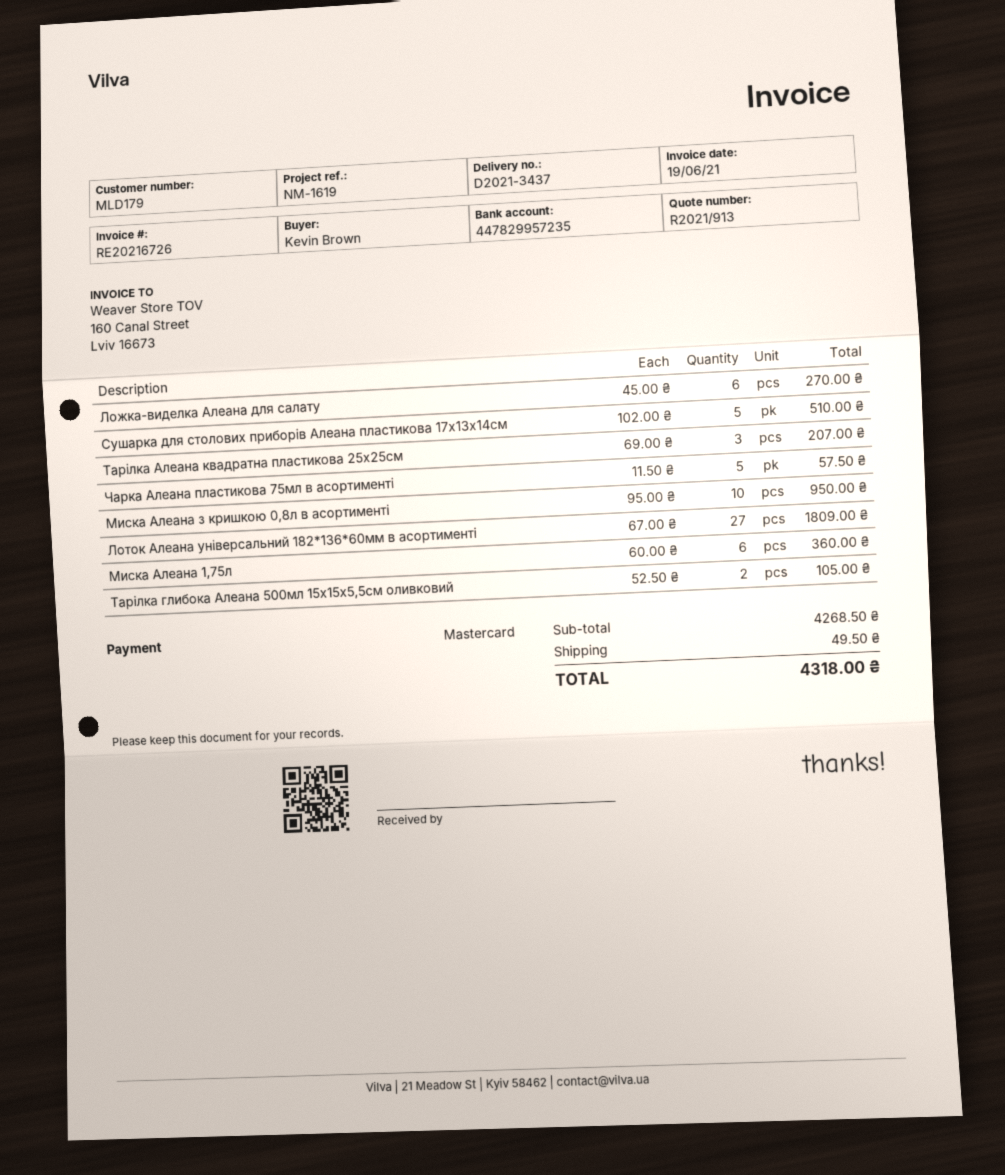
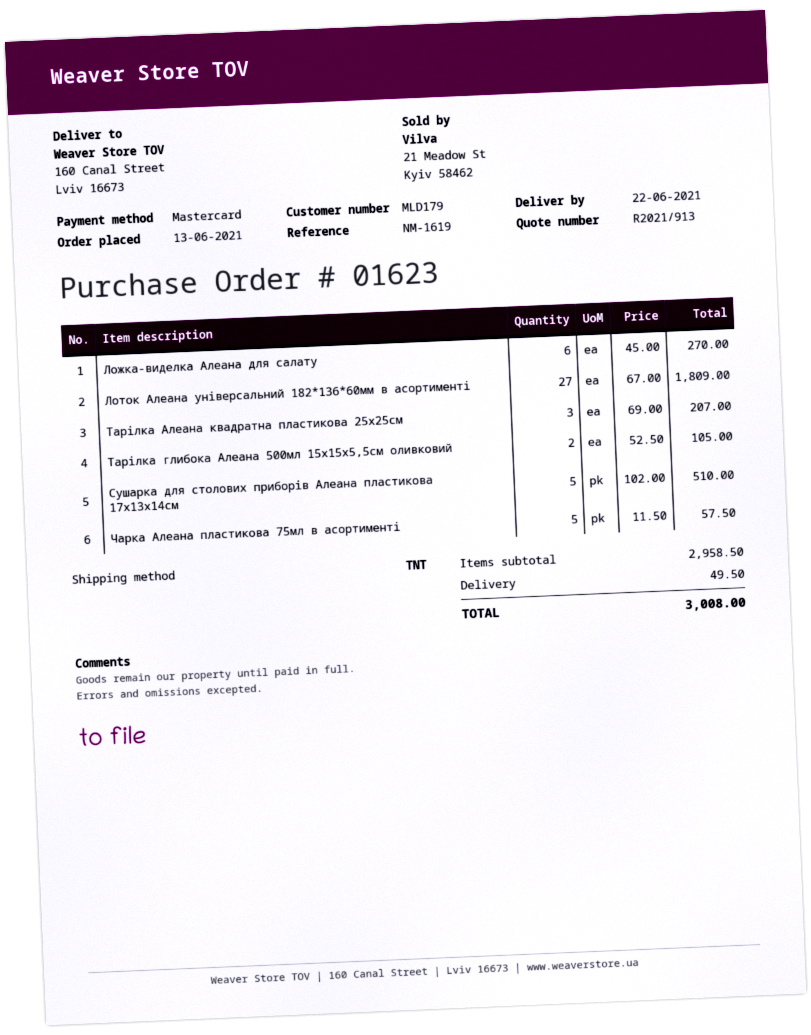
Миска Алеана з кришкою 0,8л в асортименті: 10 x 95.00 = 950.00 -> none
Миска Алеана 1,75л: 6 x 60.00 = 360.00 -> none
subtotal: 4268.50 -> 2958.50
total: 4318.00 -> 3008.00

